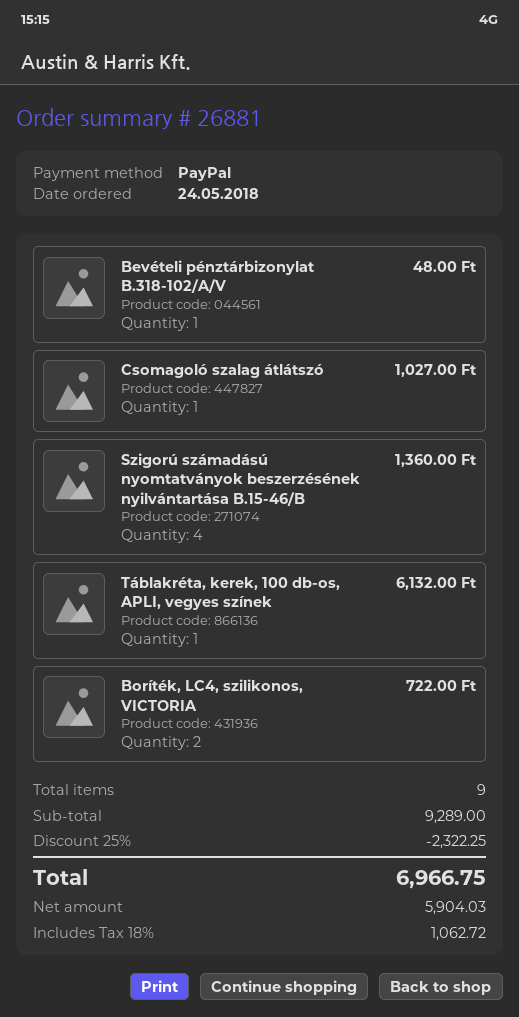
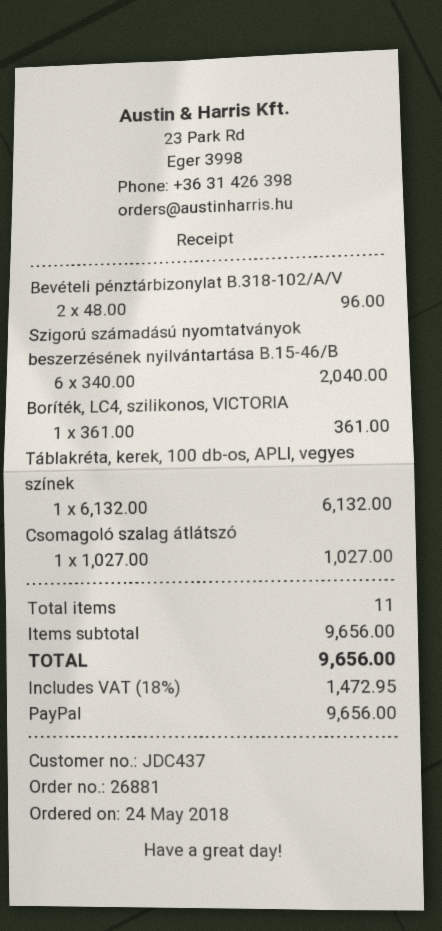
Bevételi pénztárbizonylat B.318-102/A/V: 1 for 48.00 -> 2 for 96.00
Szigorú számadású nyomtatványok beszerzésének nyilvántartása B.15-46/B: 4 for 1360.00 -> 6 for 2040.00
Boríték, LC4, szilikonos, VICTORIA: 2 for 722.00 -> 1 for 361.00
total quantity: 9 -> 11
subtotal: 9289.00 -> 9656.00
discount: 25% = 2322.25 -> none
tax: 18% = 1062.72 -> 18% = 1472.95
total: 6966.75 -> 9656.00

